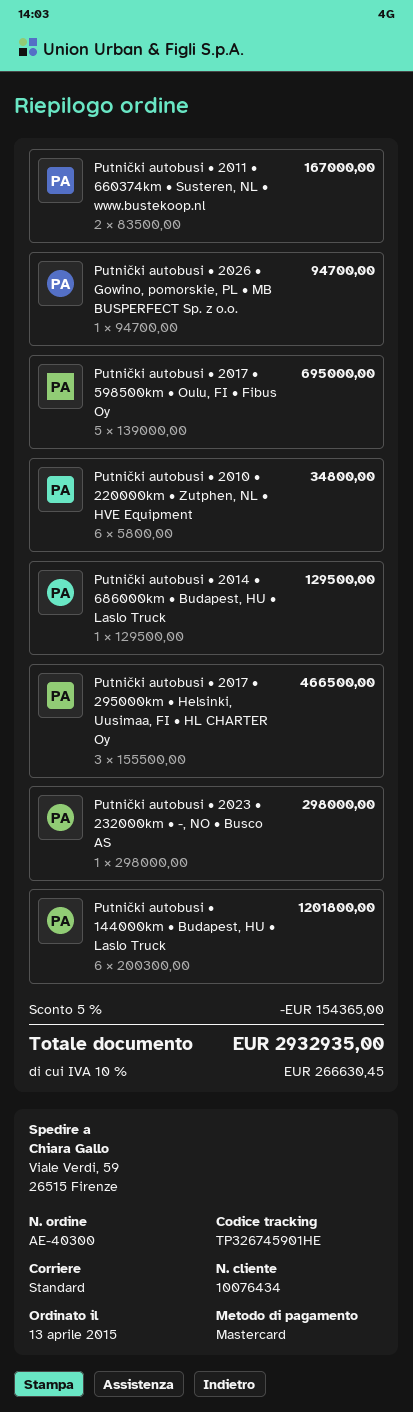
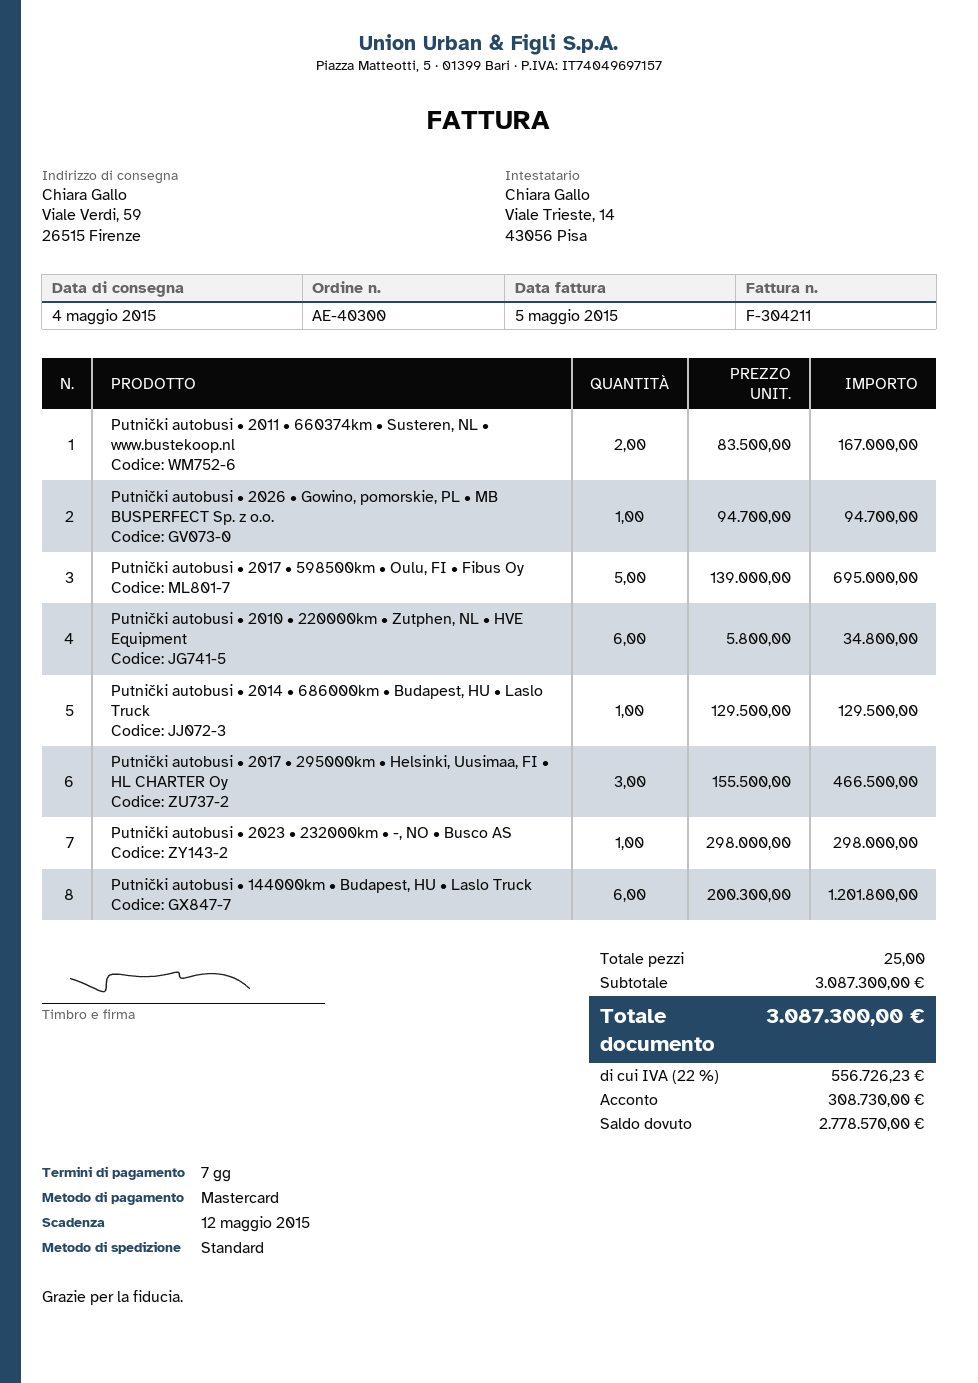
discount: 5% = 154365.00 -> none
tax: 10% = 266630.45 -> 22% = 556726.23
total: 2932935.00 -> 3087300.00

